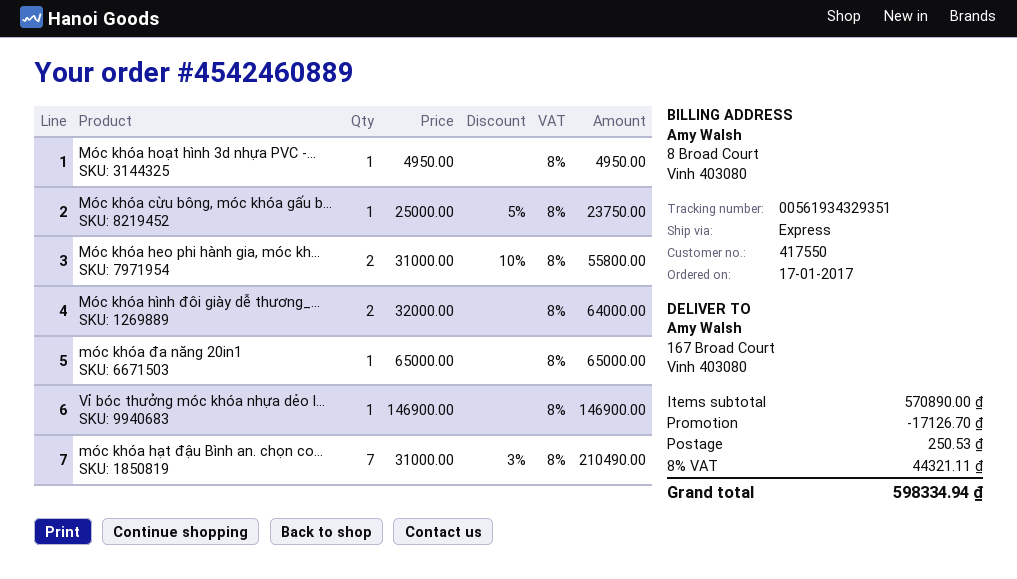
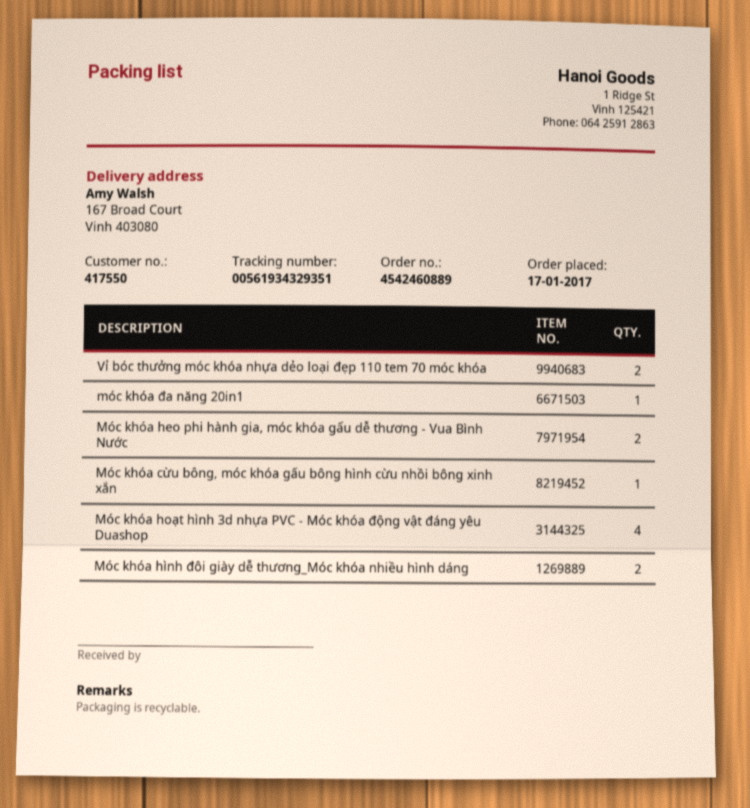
Móc khóa hoạt hình 3d nhựa PVC -...: 1 -> 4
Vỉ bóc thưởng móc khóa nhựa dẻo l...: 1 -> 2
móc khóa hạt đậu Bình an. chọn co...: 7 -> none

